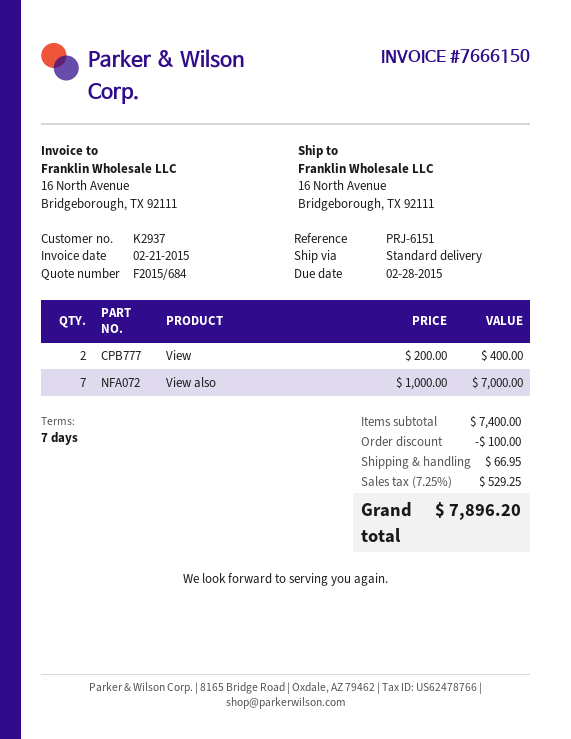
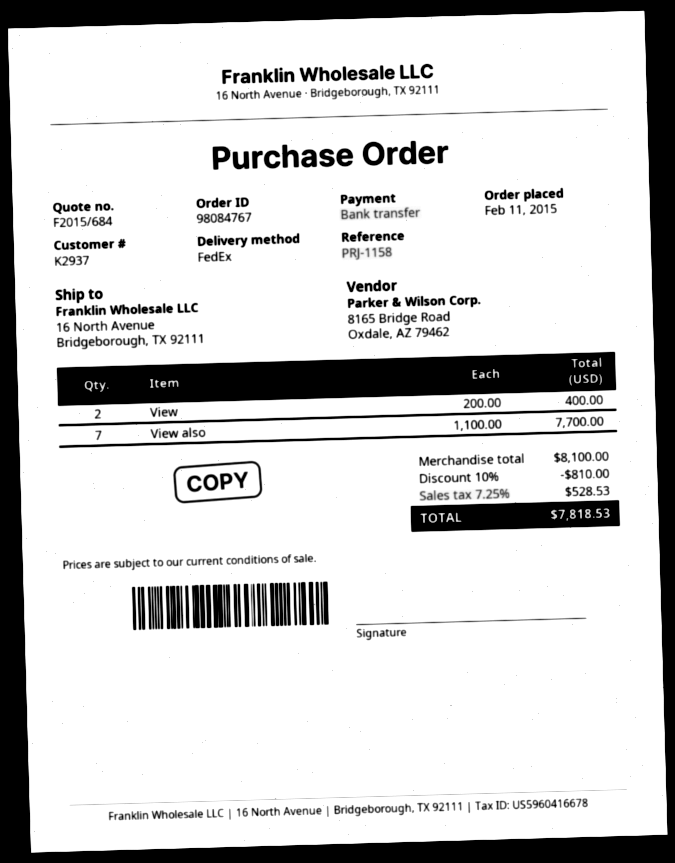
reference: PRJ-6151 -> PRJ-1158
shipping method: standard -> FedEx
View also: 7 x 1000.00 = 7000.00 -> 7 x 1100.00 = 7700.00
subtotal: 7400.00 -> 8100.00
discount: 100.00 -> 810.00
shipping: 66.95 -> none
tax: 7.25% = 529.25 -> 7.25% = 528.53
total: 7896.20 -> 7818.53

